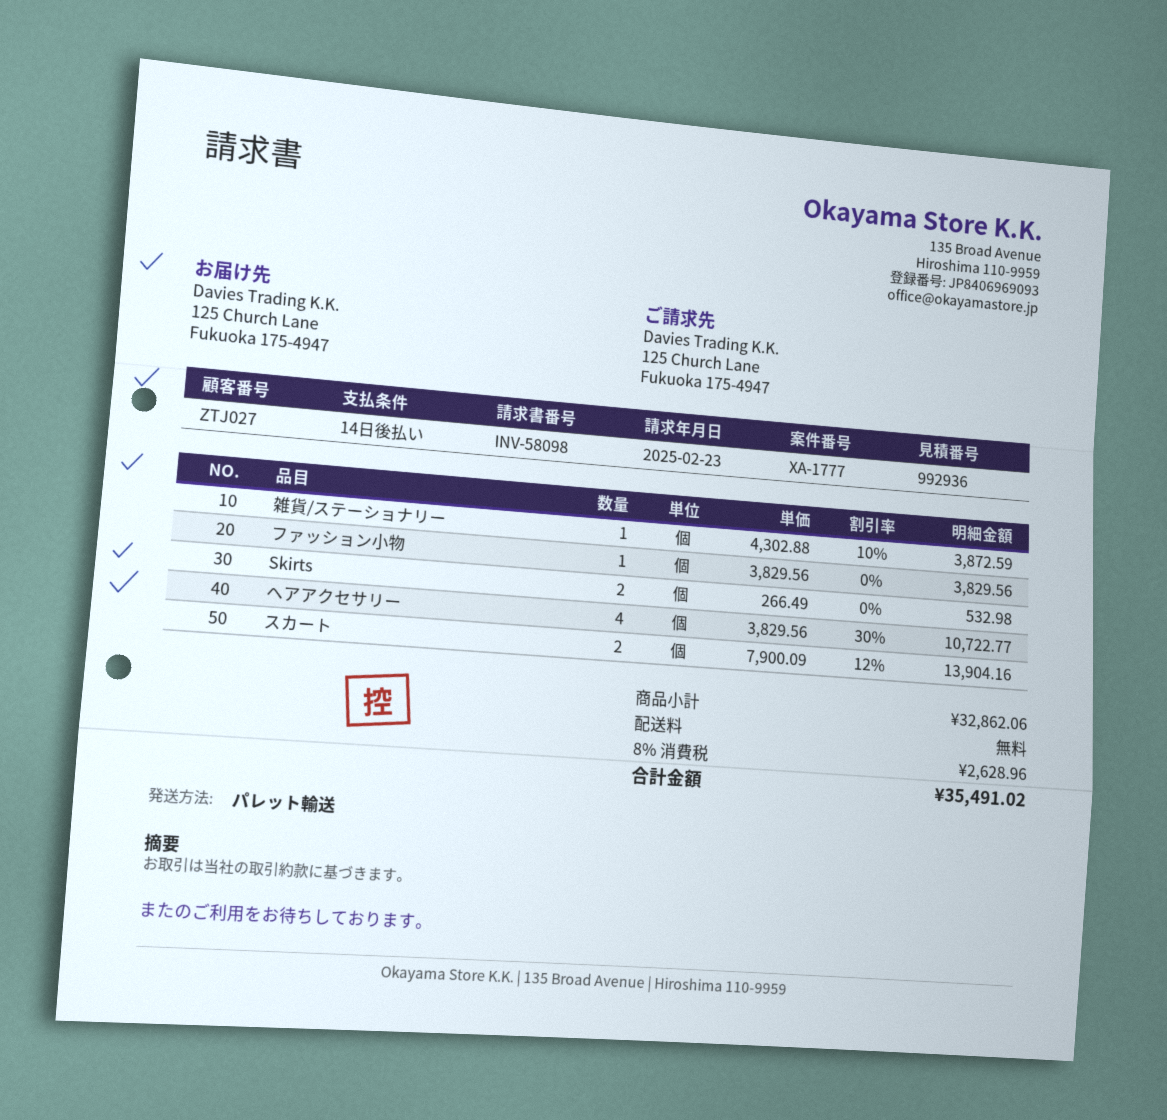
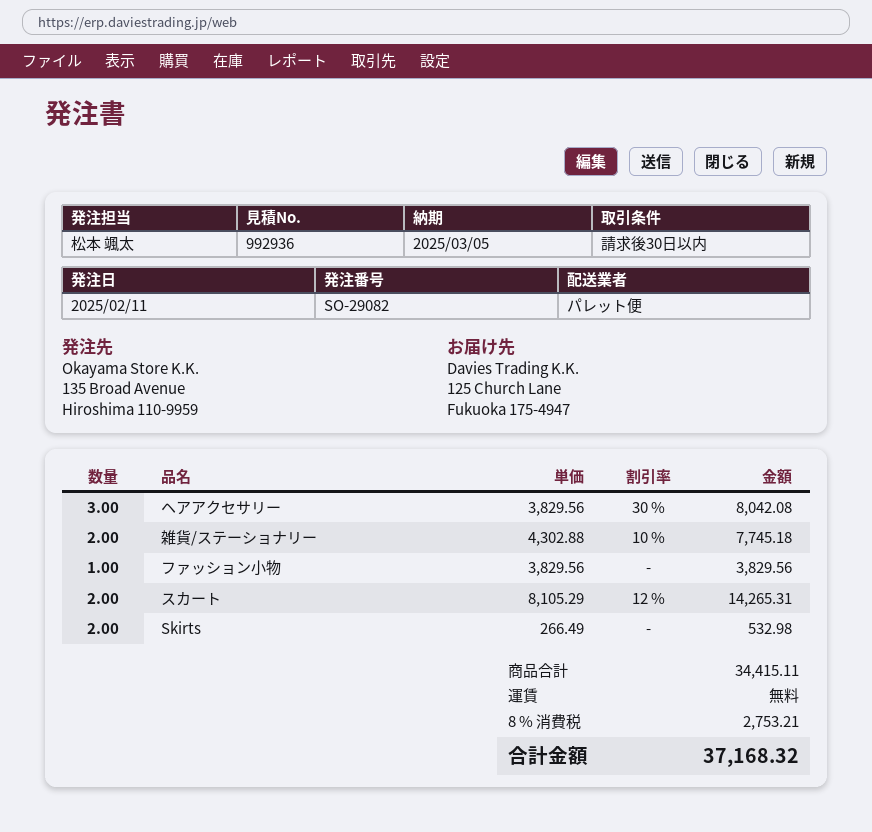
payment terms: 14 days -> 30 days
雑貨/ステーショナリー: 1 x 4302.88 - 10% = 3872.59 -> 2 x 4302.88 - 10% = 7745.18
ヘアアクセサリー: 4 x 3829.56 - 30% = 10722.77 -> 3 x 3829.56 - 30% = 8042.08
スカート: 2 x 7900.09 - 12% = 13904.16 -> 2 x 8105.29 - 12% = 14265.31
subtotal: 32862.06 -> 34415.11
tax: 8% = 2628.96 -> 8% = 2753.21
total: 35491.02 -> 37168.32

